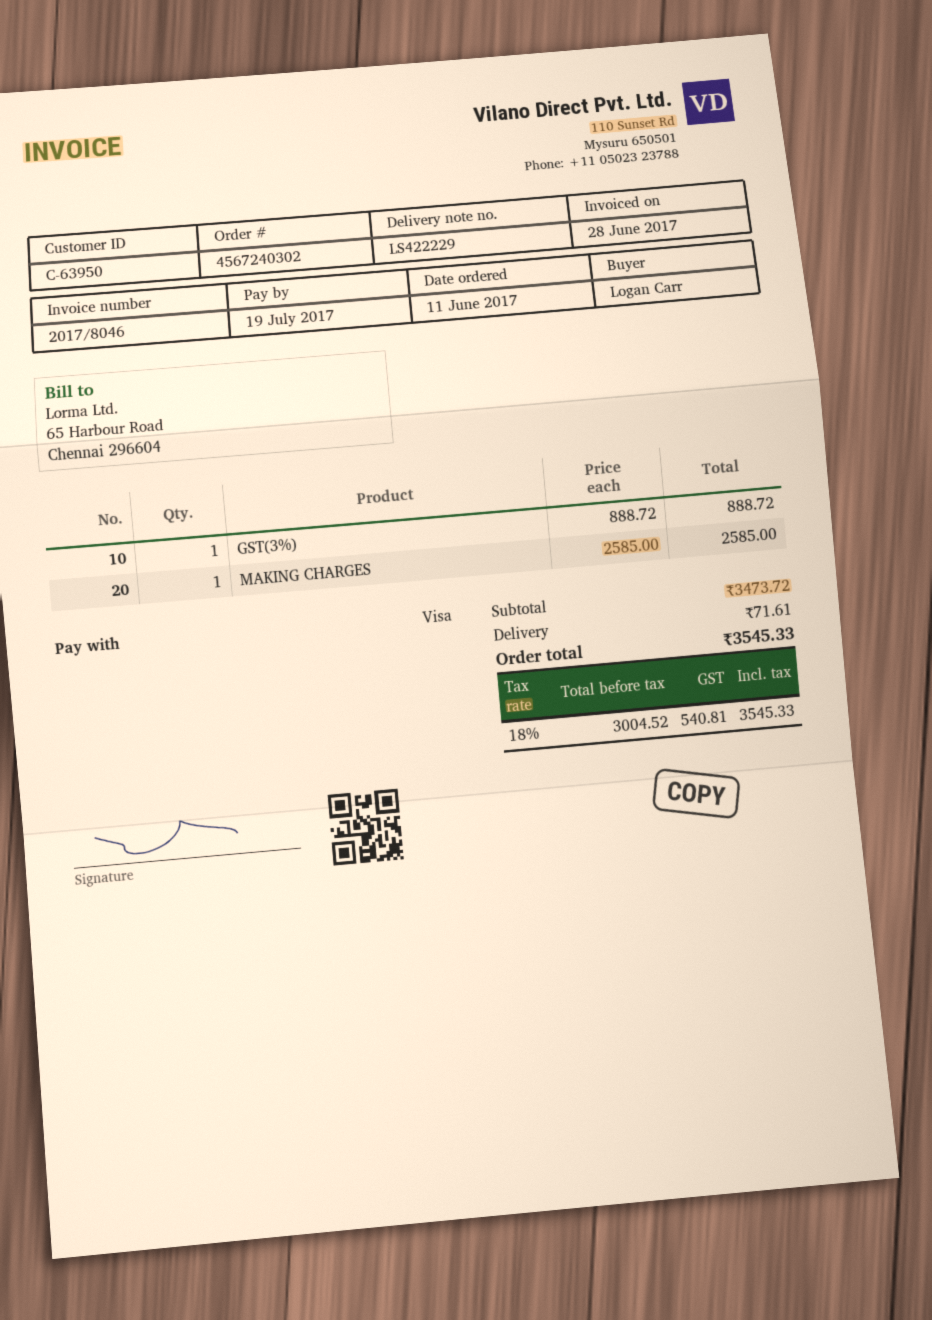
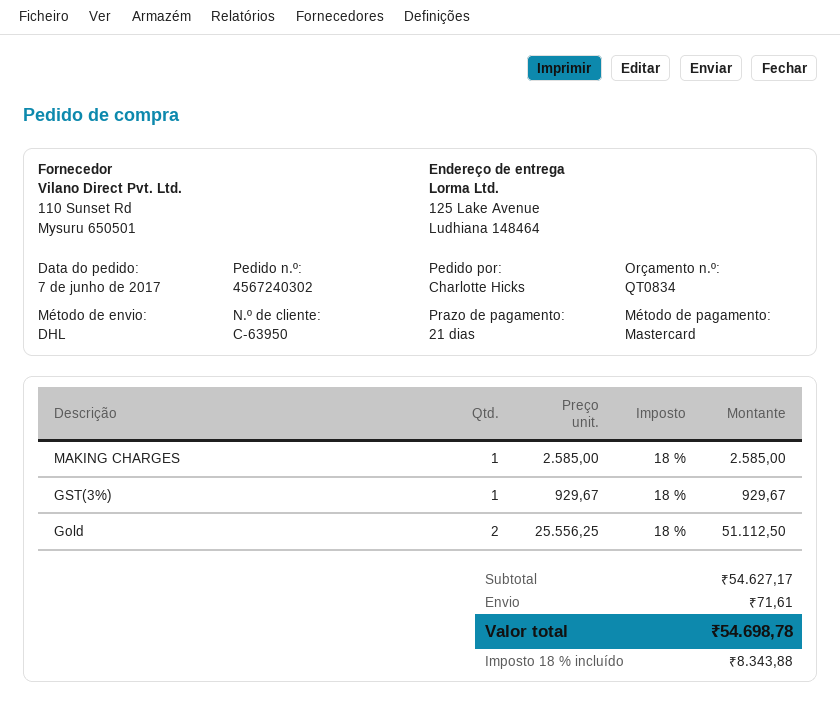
order date: 2017-06-11 -> 2017-06-07
ordered by: Logan Carr -> Charlotte Hicks
payment method: Visa -> Mastercard
GST(3%): 1 x 888.72 = 888.72 -> 1 x 929.67 = 929.67
Gold: none -> 2 x 25556.25 = 51112.50
subtotal: 3473.72 -> 54627.17
tax: 18% = 540.81 -> 18% = 8343.88
total: 3545.33 -> 54698.78

